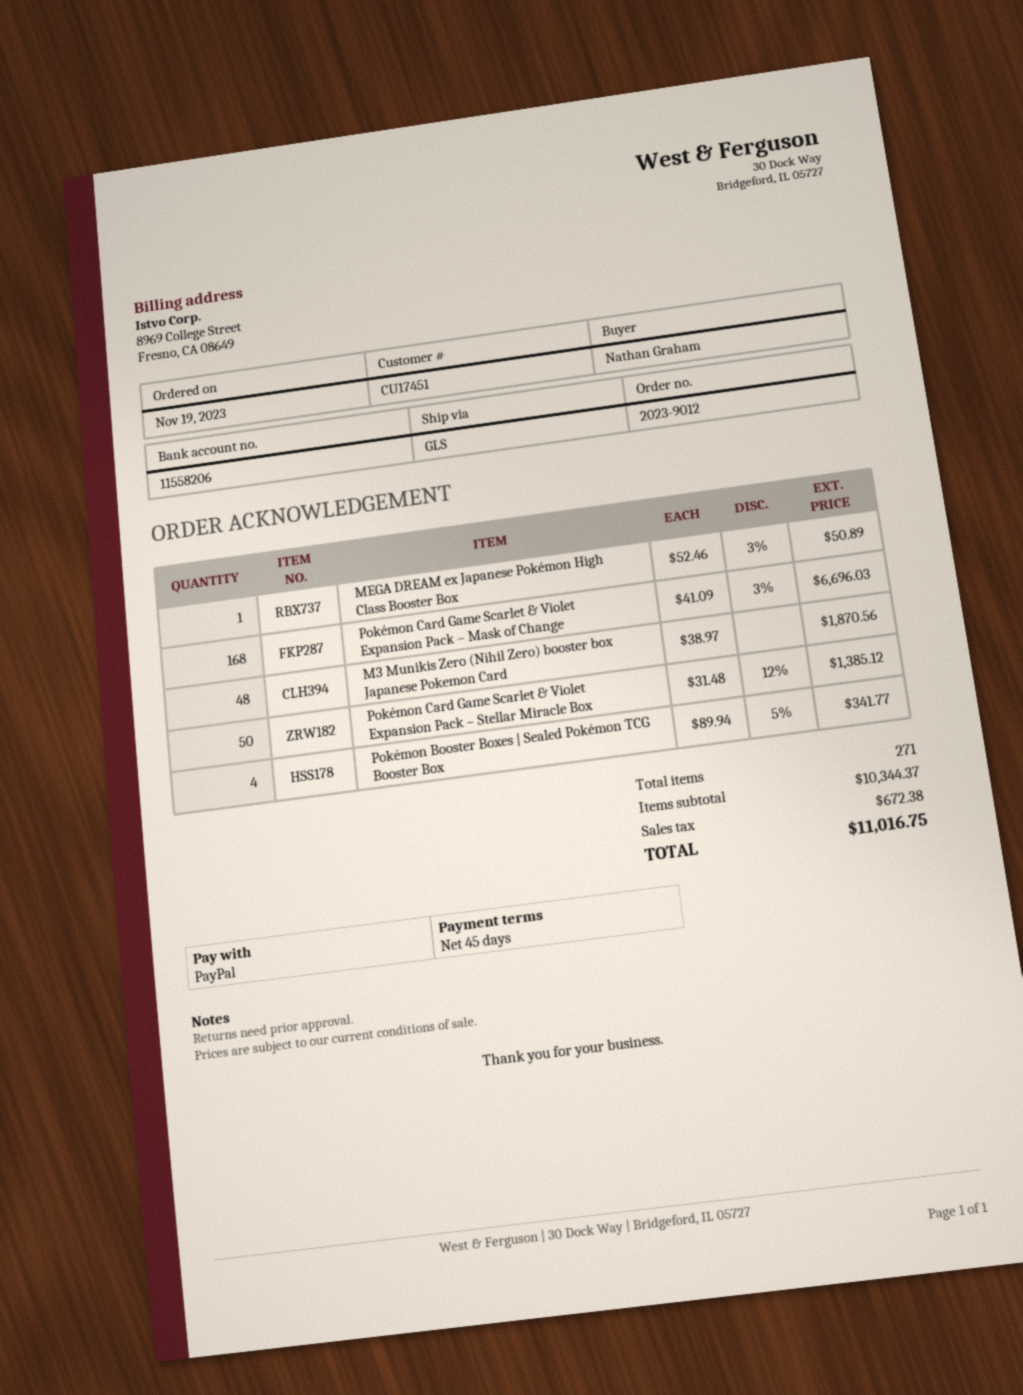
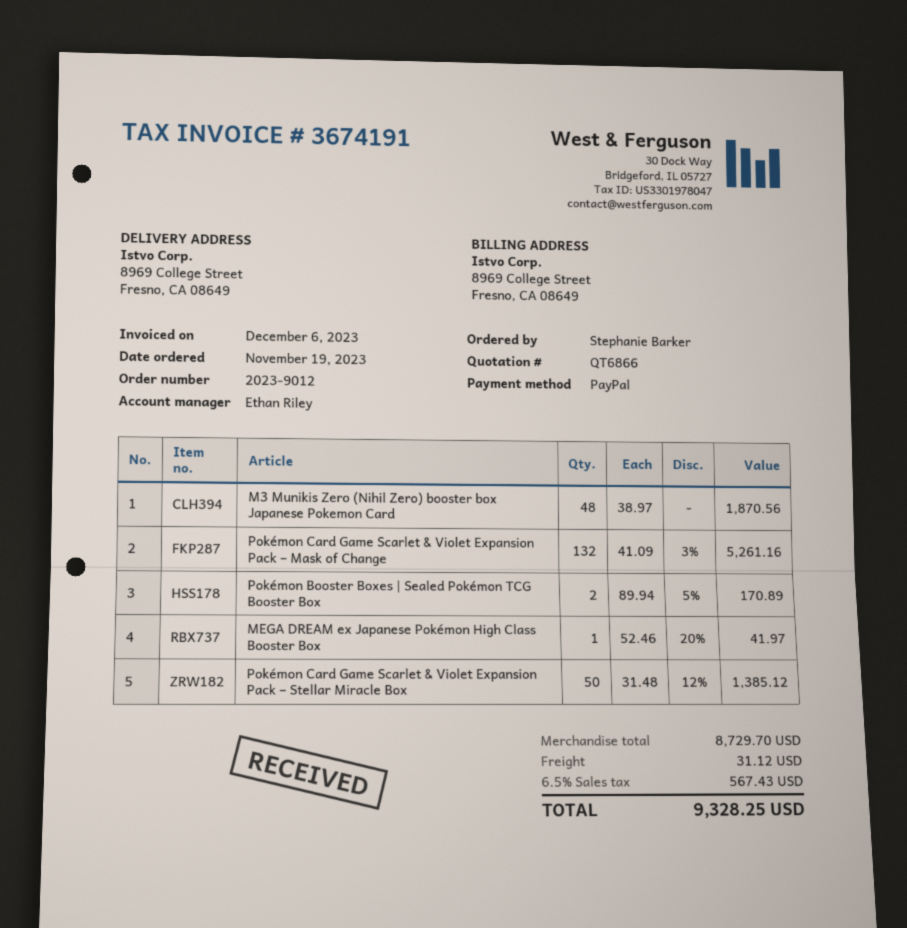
ordered by: Nathan Graham -> Stephanie Barker
MEGA DREAM ex Japanese Pokémon High Class Booster Box: 1 x 52.46 - 3% = 50.89 -> 1 x 52.46 - 20% = 41.97
Pokémon Card Game Scarlet & Violet Expansion Pack – Mask of Change: 168 x 41.09 - 3% = 6696.03 -> 132 x 41.09 - 3% = 5261.16
Pokémon Booster Boxes | Sealed Pokémon TCG Booster Box: 4 x 89.94 - 5% = 341.77 -> 2 x 89.94 - 5% = 170.89
subtotal: 10344.37 -> 8729.70
shipping: none -> 31.12
tax: 672.38 -> 567.43
total: 11016.75 -> 9328.25

